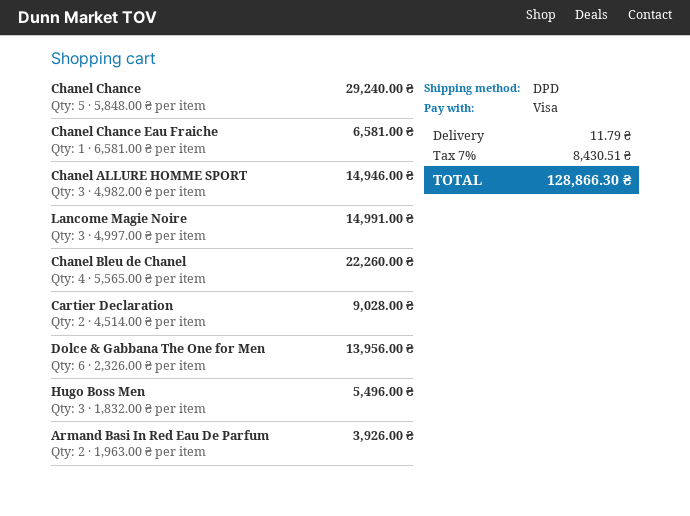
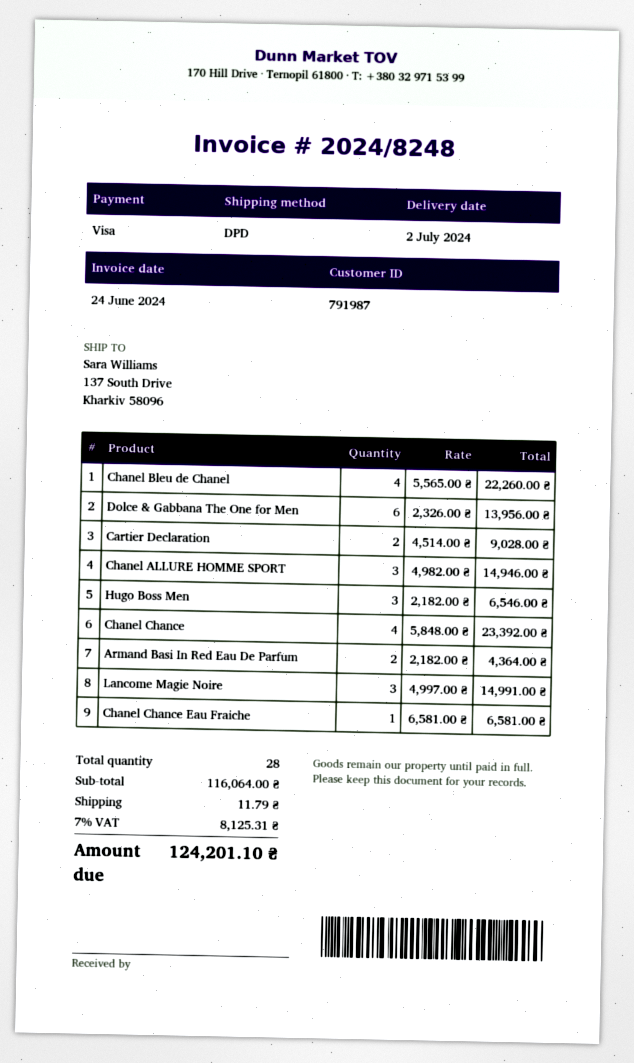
Chanel Chance: 5 x 5848.00 = 29240.00 -> 4 x 5848.00 = 23392.00
Hugo Boss Men: 3 x 1832.00 = 5496.00 -> 3 x 2182.00 = 6546.00
Armand Basi In Red Eau De Parfum: 2 x 1963.00 = 3926.00 -> 2 x 2182.00 = 4364.00
tax: 7% = 8430.51 -> 7% = 8125.31
total: 128866.30 -> 124201.10

